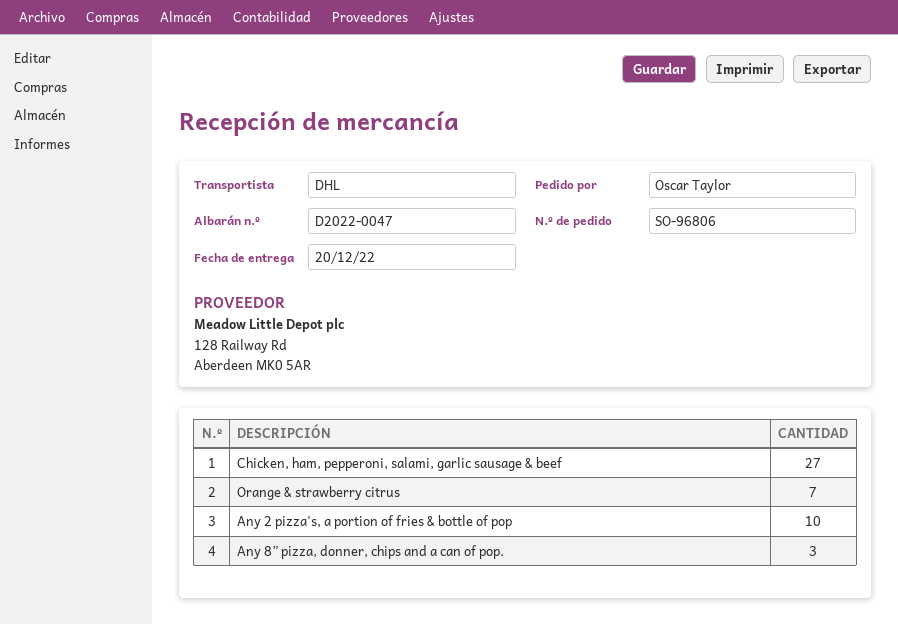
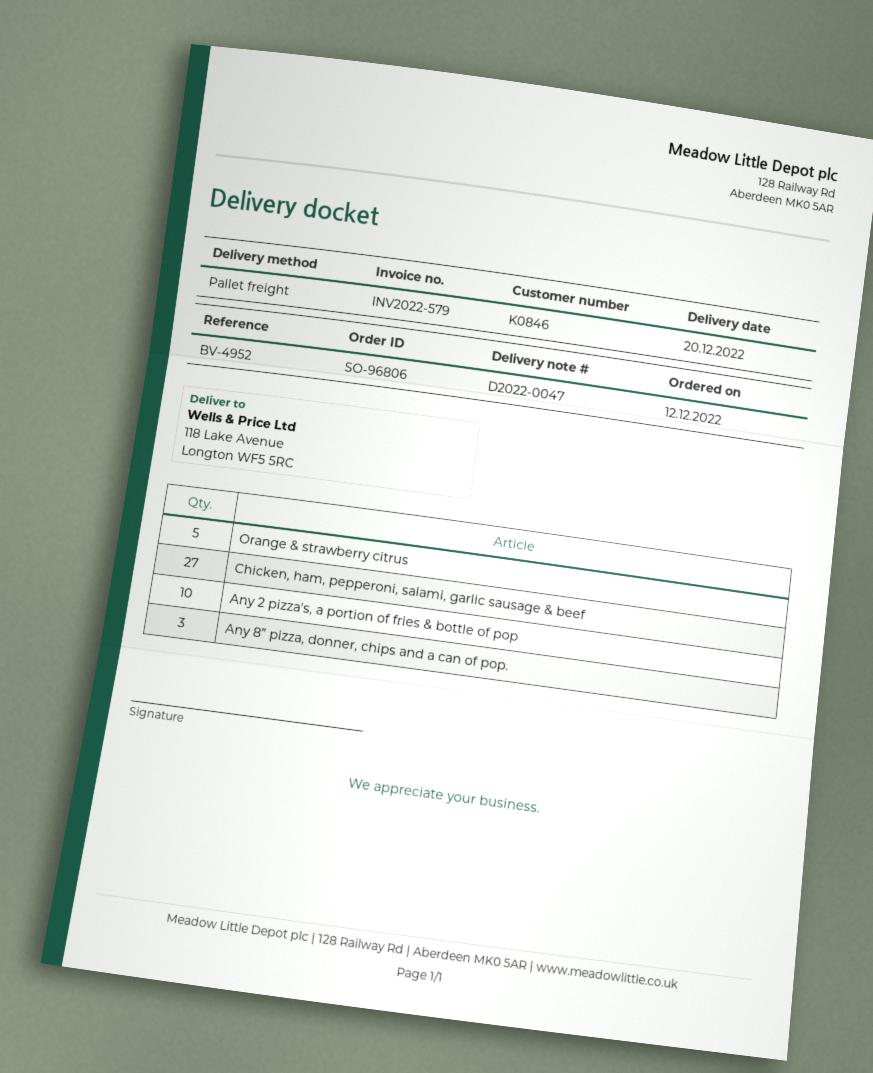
shipping method: DHL -> pallet freight
Orange & strawberry citrus: 7 -> 5

